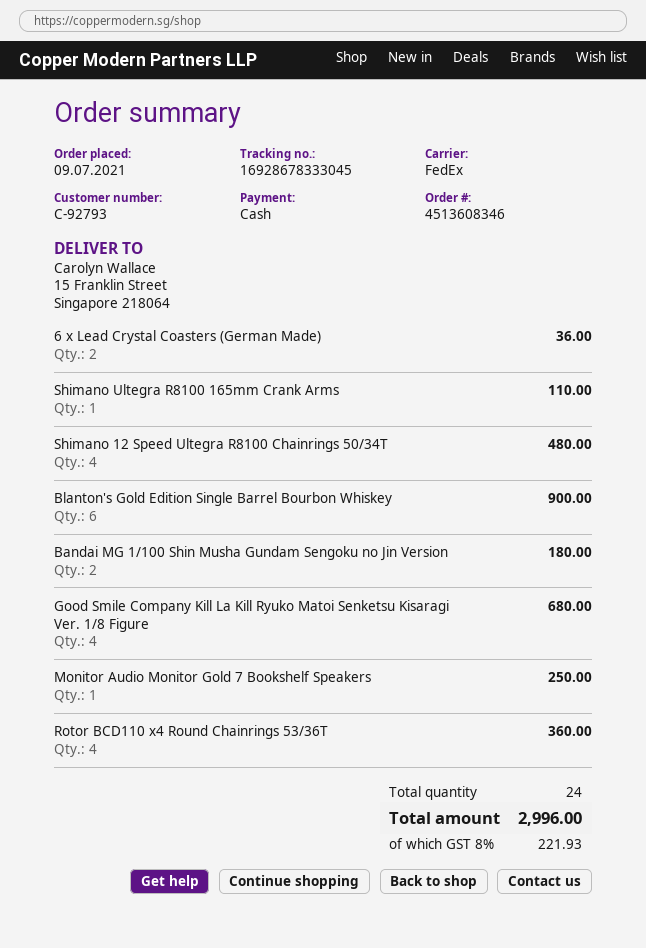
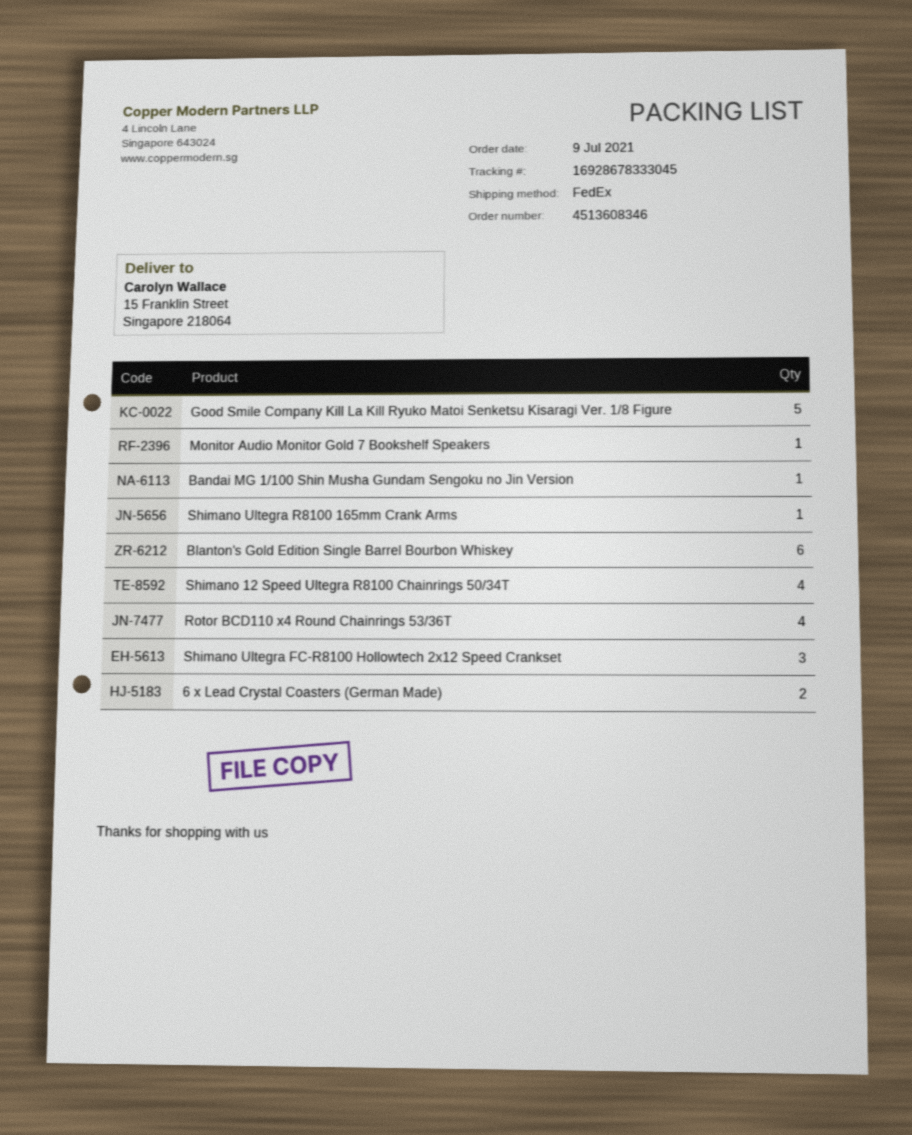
Bandai MG 1/100 Shin Musha Gundam Sengoku no Jin Version: 2 -> 1
Good Smile Company Kill La Kill Ryuko Matoi Senketsu Kisaragi Ver. 1/8 Figure: 4 -> 5
Shimano Ultegra FC-R8100 Hollowtech 2x12 Speed Crankset: none -> 3

